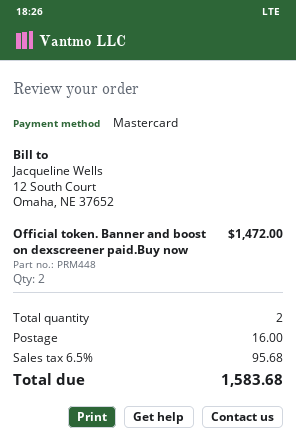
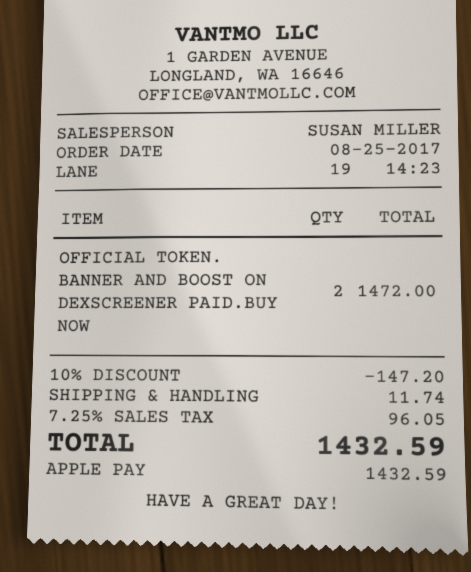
payment method: Mastercard -> Apple Pay
discount: none -> 10% = 147.20
shipping: 16.00 -> 11.74
tax: 6.5% = 95.68 -> 7.25% = 96.05
total: 1583.68 -> 1432.59

